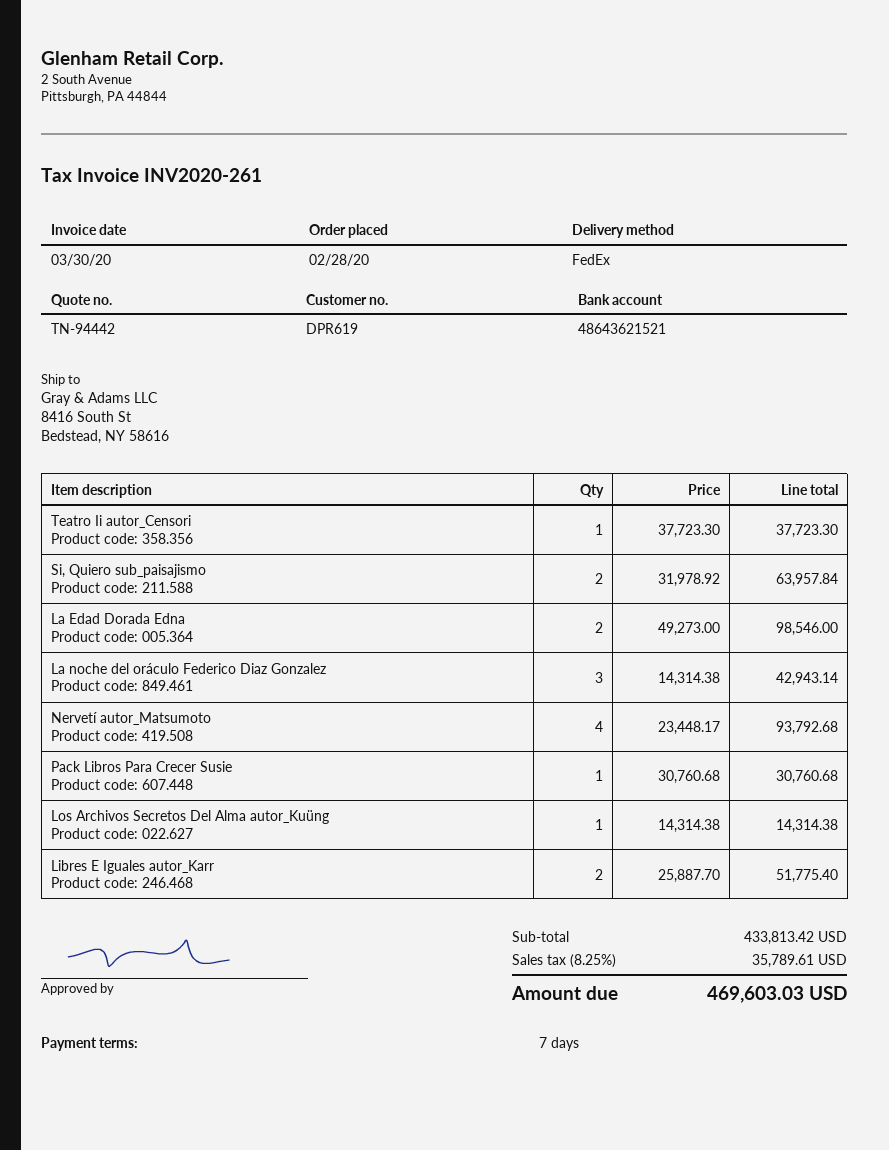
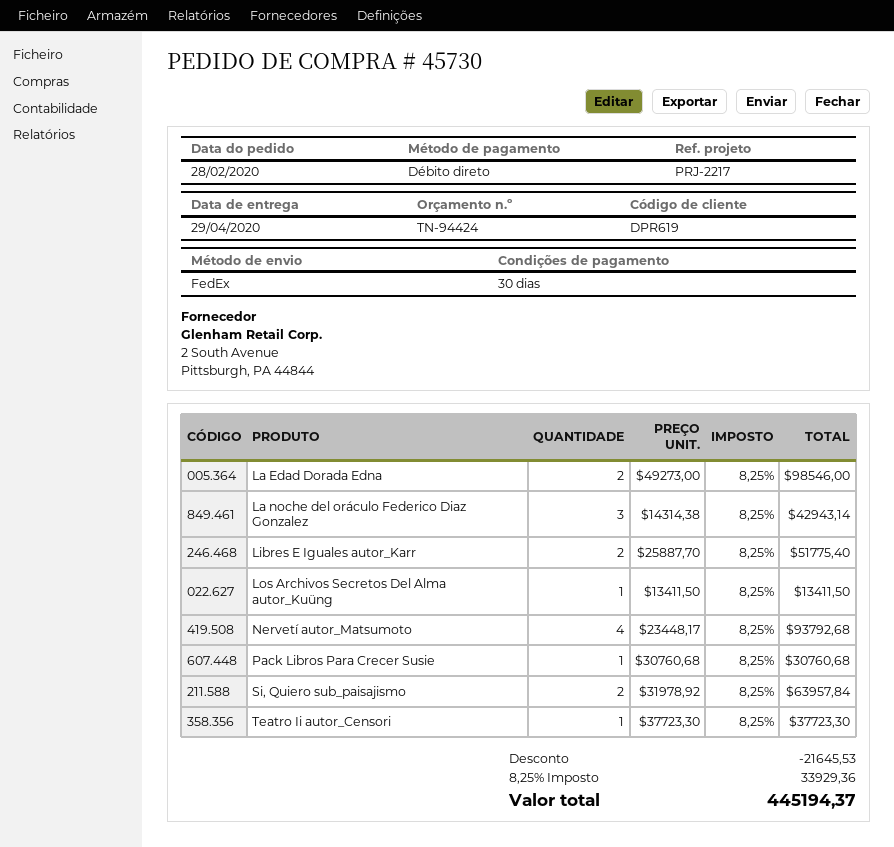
quote number: TN-94442 -> TN-94424
payment terms: 7 days -> 30 days
Los Archivos Secretos Del Alma autor_Kuüng: 1 x 14314.38 = 14314.38 -> 1 x 13411.50 = 13411.50
discount: none -> 21645.53
tax: 8.25% = 35789.61 -> 8.25% = 33929.36
total: 469603.03 -> 445194.37

